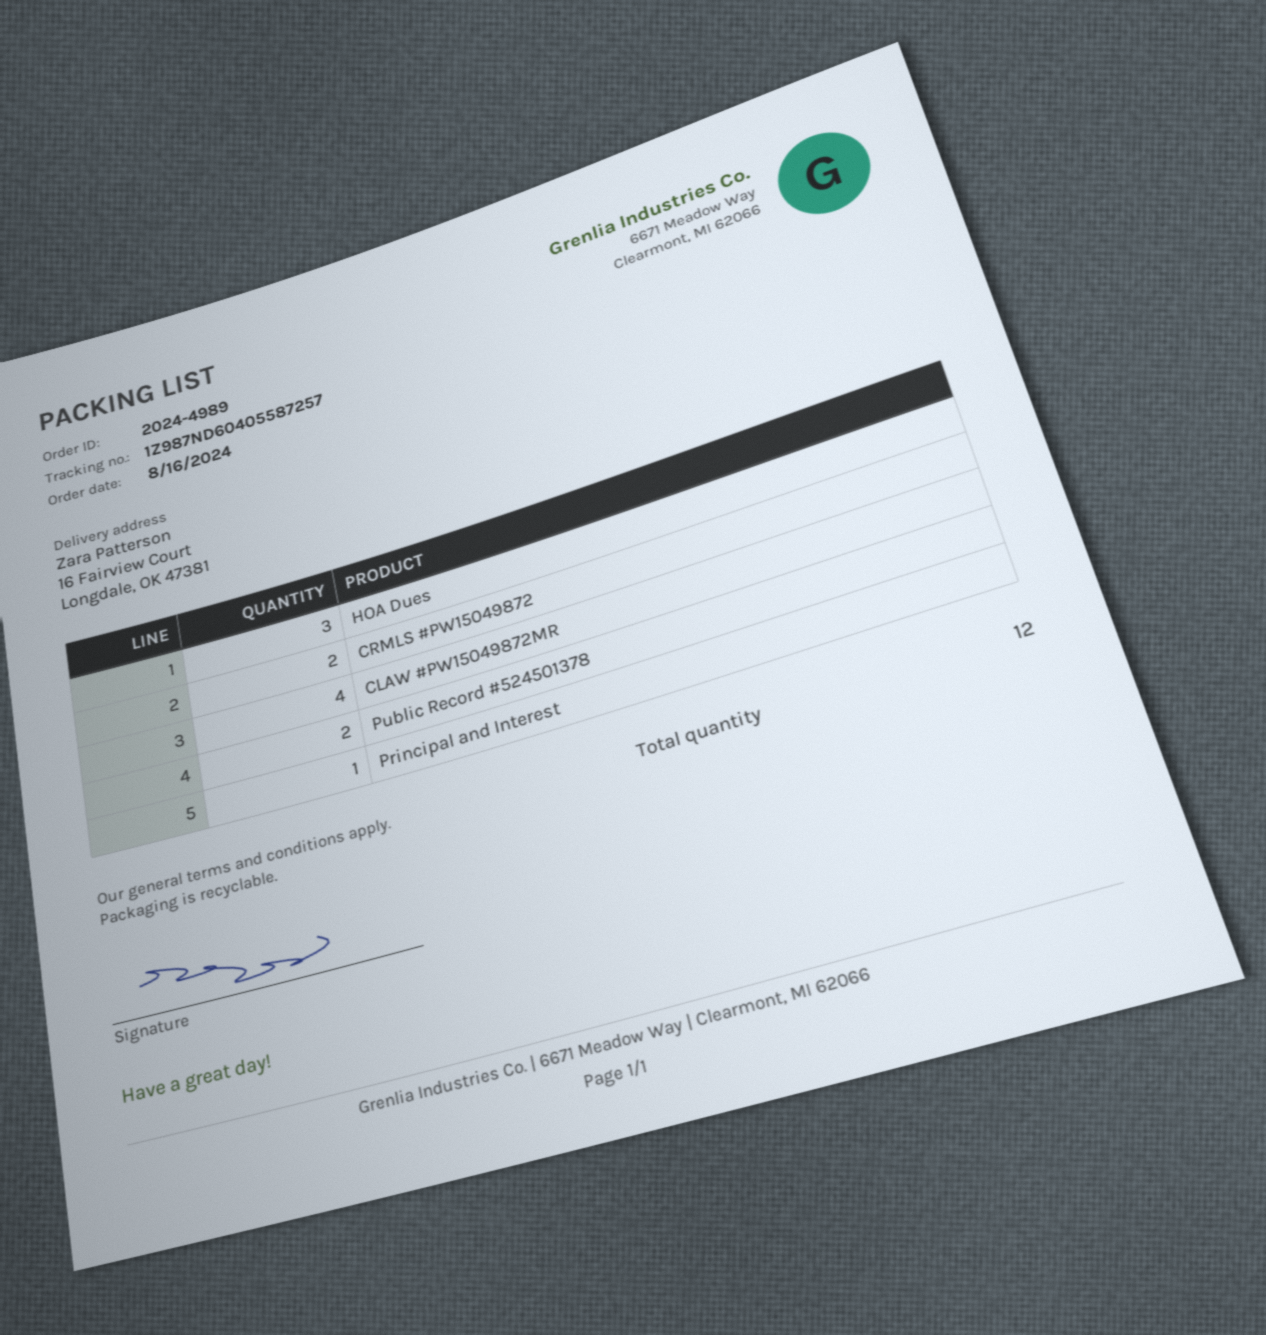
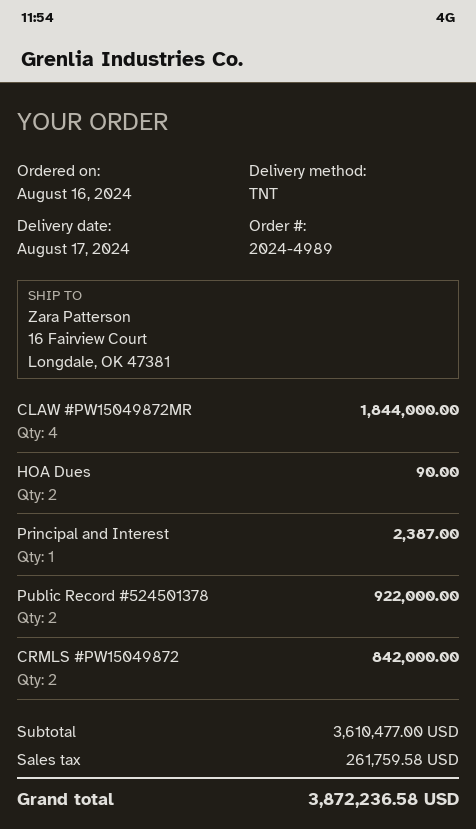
HOA Dues: 3 -> 2

